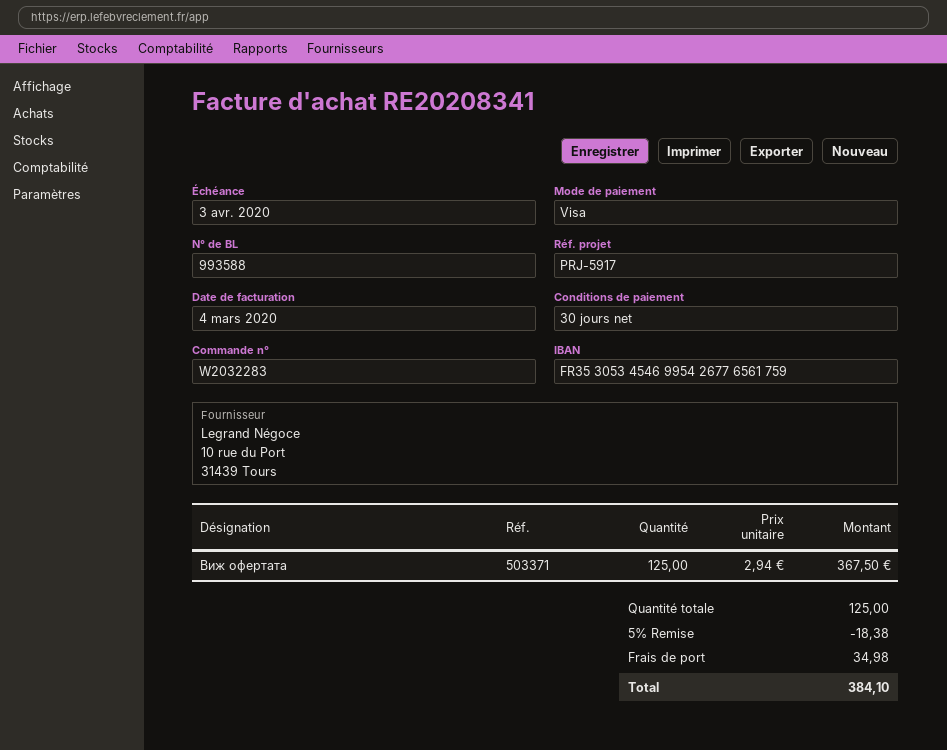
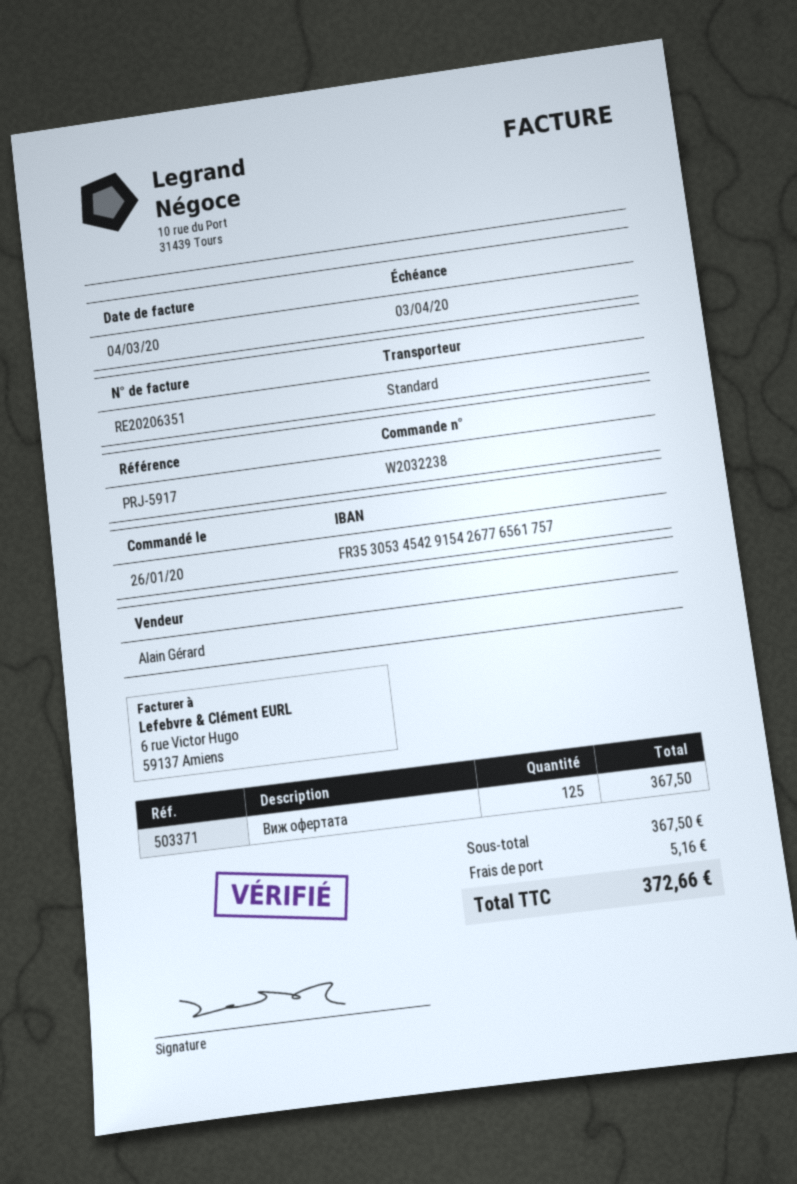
order number: W2032283 -> W2032238
invoice number: RE20208341 -> RE20206351
bank account: FR3530534546995426776561759 -> FR3530534542915426776561757
discount: 5% = 18.38 -> none
shipping: 34.98 -> 5.16
total: 384.10 -> 372.66

